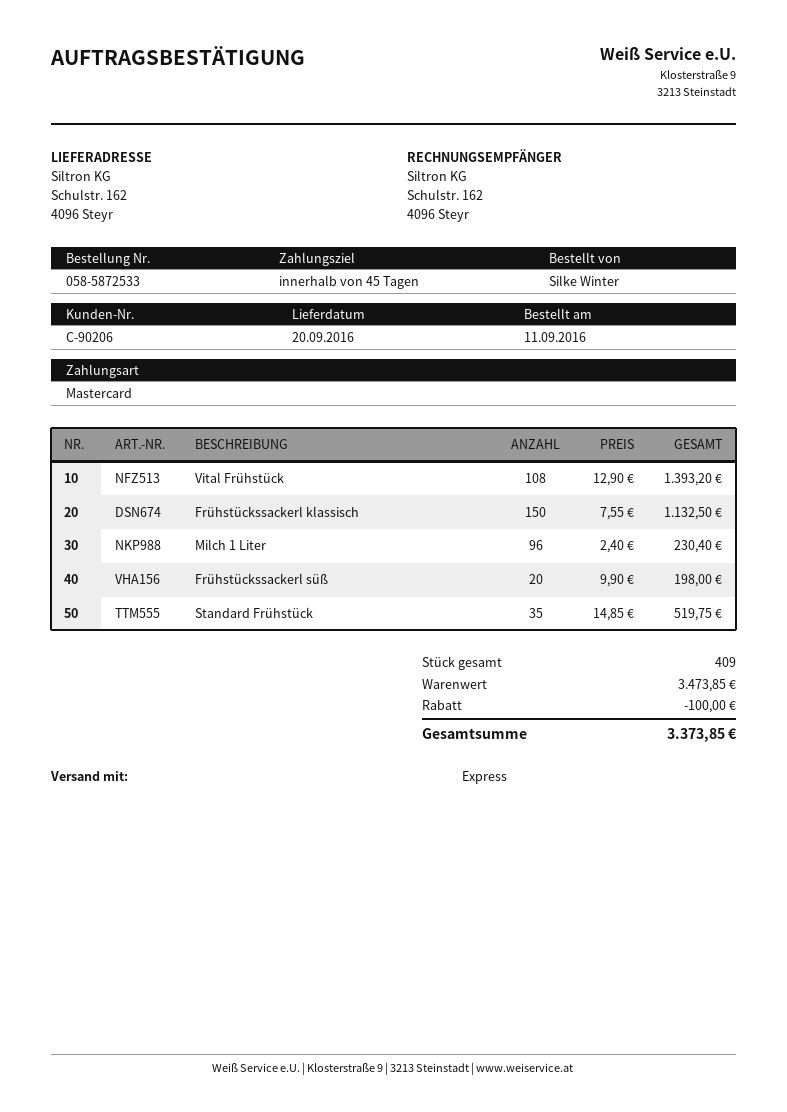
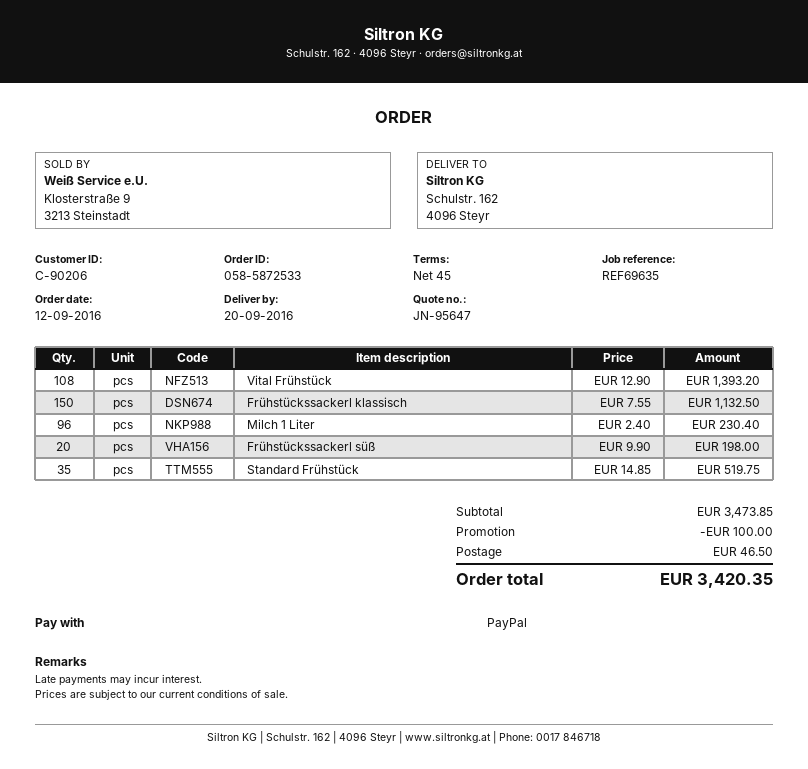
order date: 2016-09-11 -> 2016-09-12
payment method: Mastercard -> PayPal
shipping: none -> 46.50
total: 3373.85 -> 3420.35

